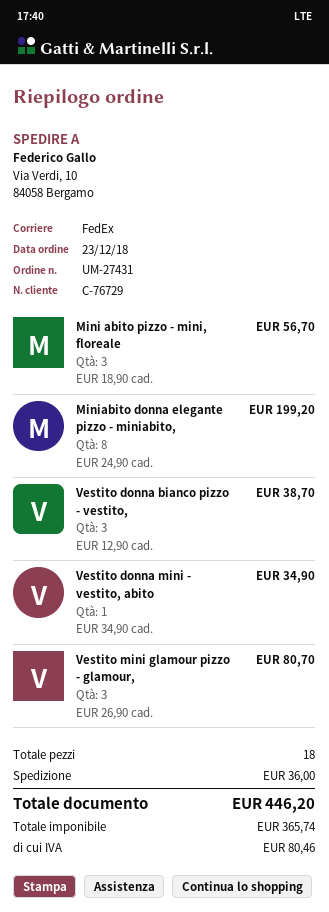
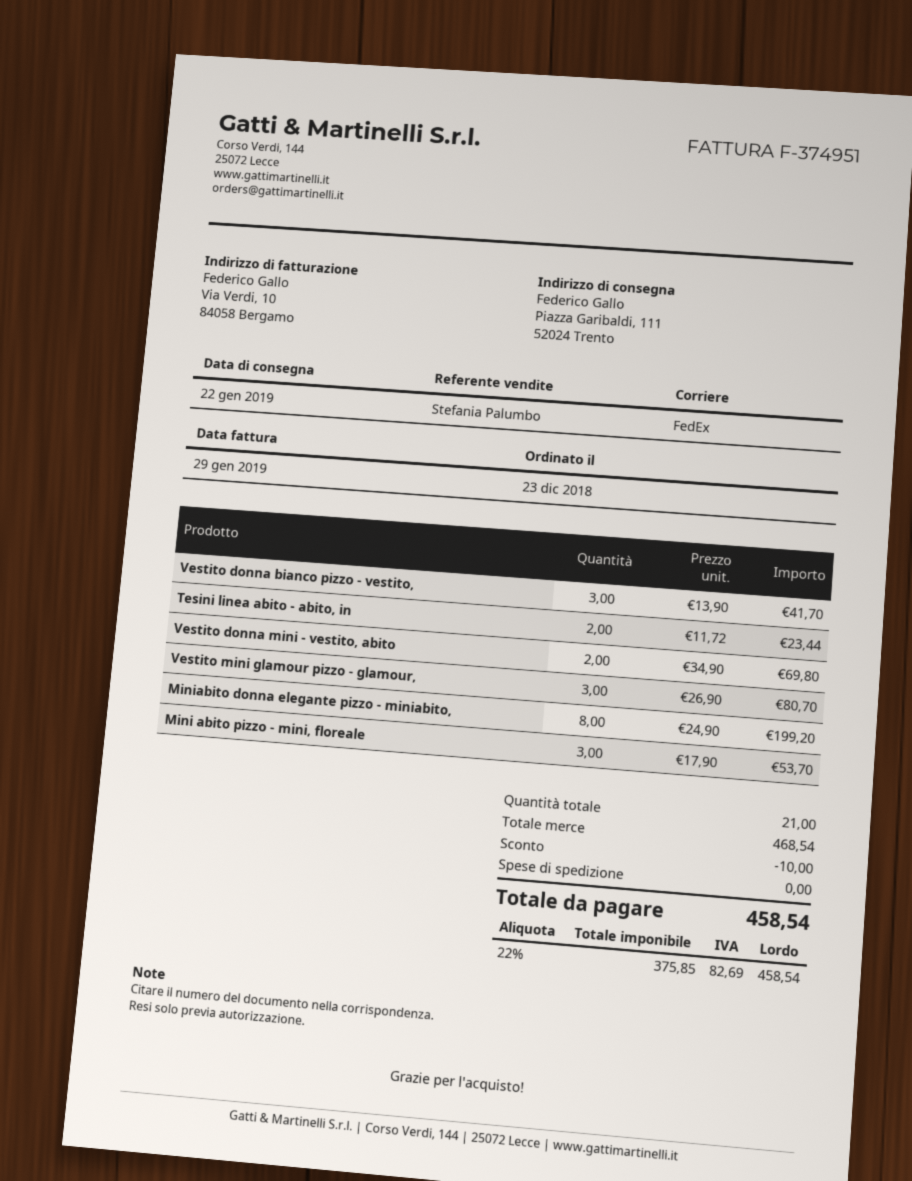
ship to: Via Verdi, 10, 84058 Bergamo -> Piazza Garibaldi, 111, 52024 Trento
Mini abito pizzo - mini, floreale: 3 x 18.90 = 56.70 -> 3 x 17.90 = 53.70
Vestito donna bianco pizzo - vestito,: 3 x 12.90 = 38.70 -> 3 x 13.90 = 41.70
Vestito donna mini - vestito, abito: 1 x 34.90 = 34.90 -> 2 x 34.90 = 69.80
Tesini linea abito - abito, in: none -> 2 x 11.72 = 23.44
total quantity: 18 -> 21
discount: none -> 10.00
shipping: 36.00 -> 0.00
net: 365.74 -> 375.85
tax: 80.46 -> 82.69
total: 446.20 -> 458.54

